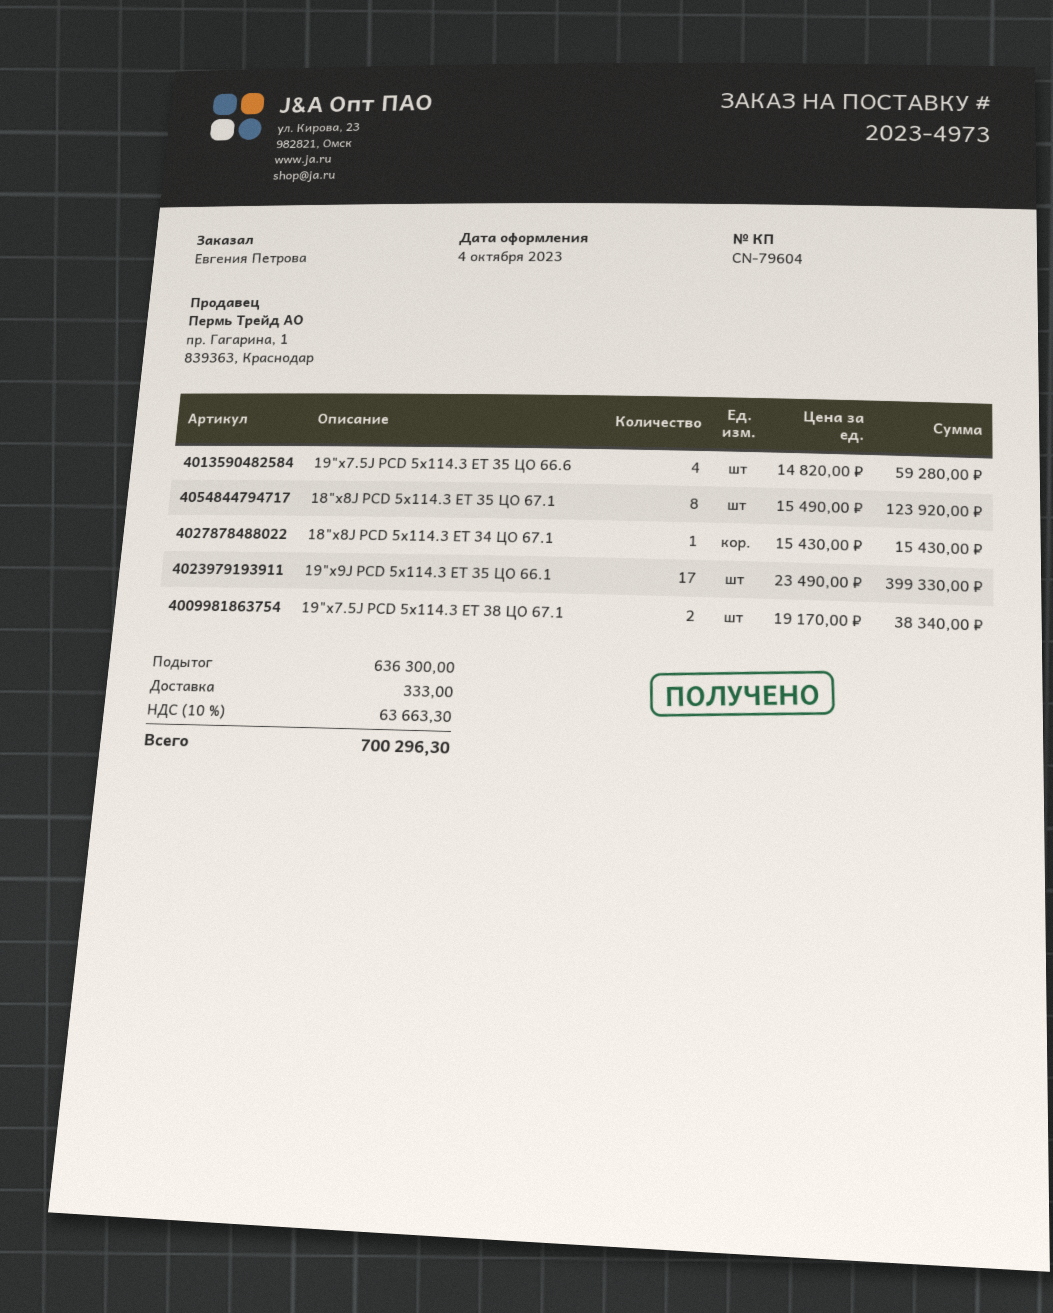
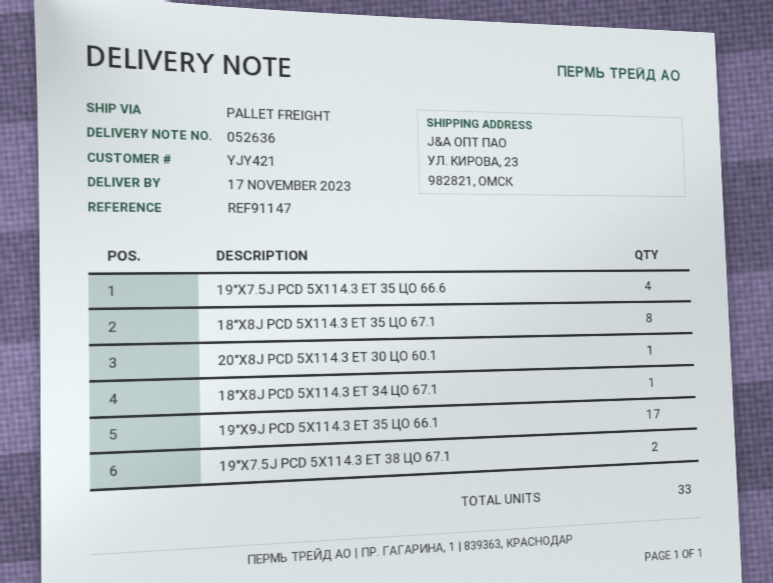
20"X8J PCD 5X114.3 ЕТ 30 ЦО 60.1: none -> 1

